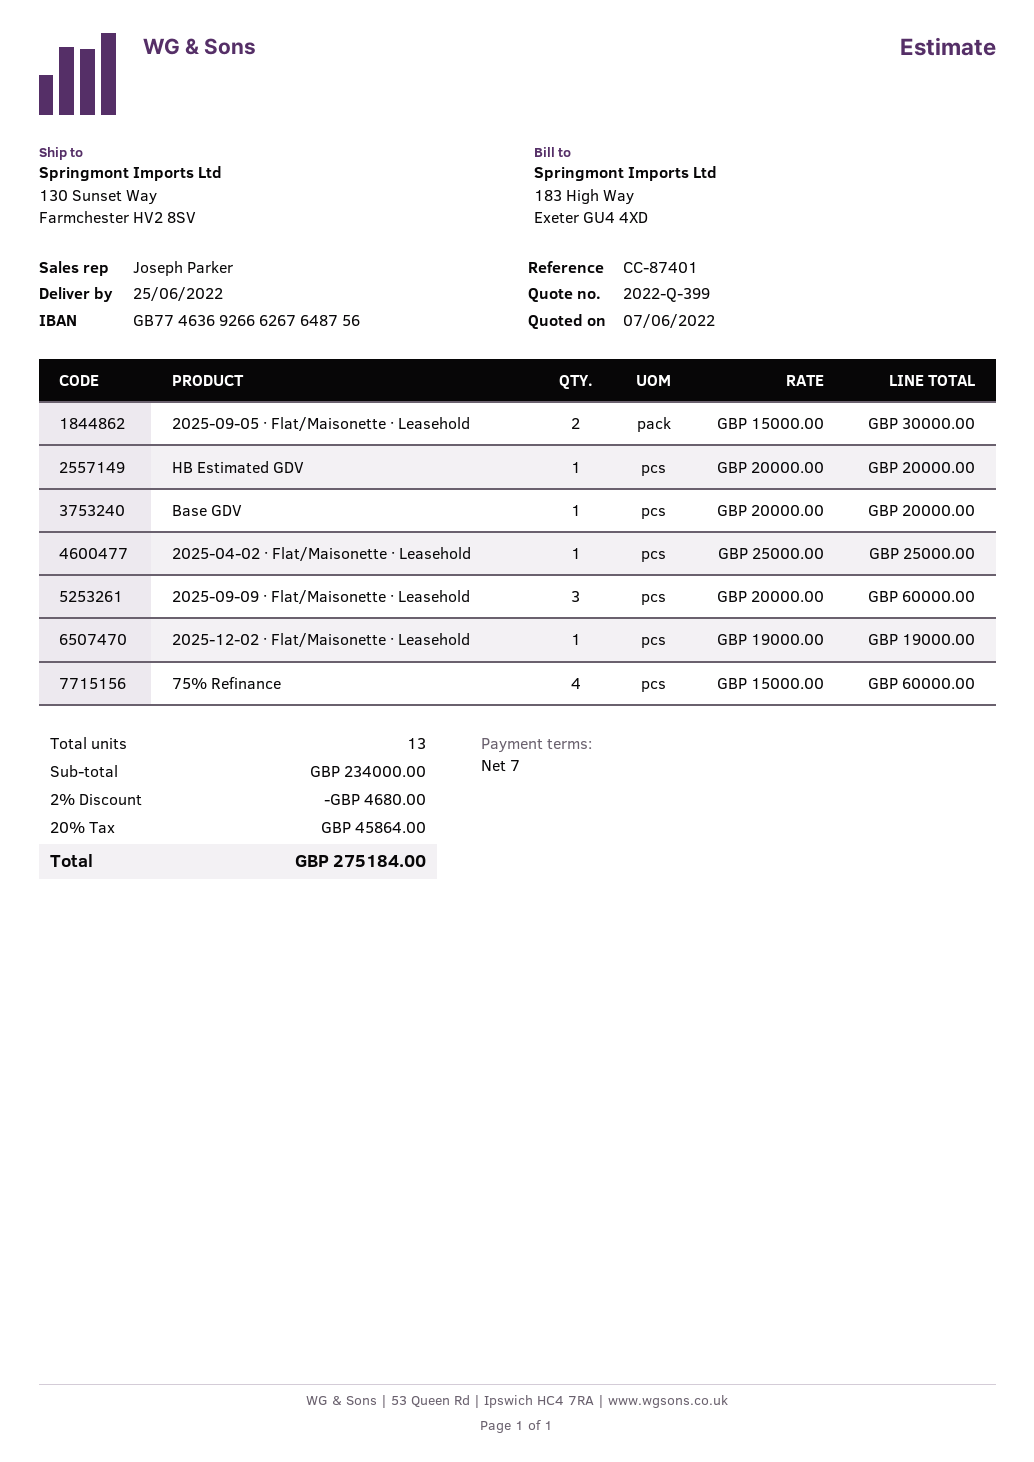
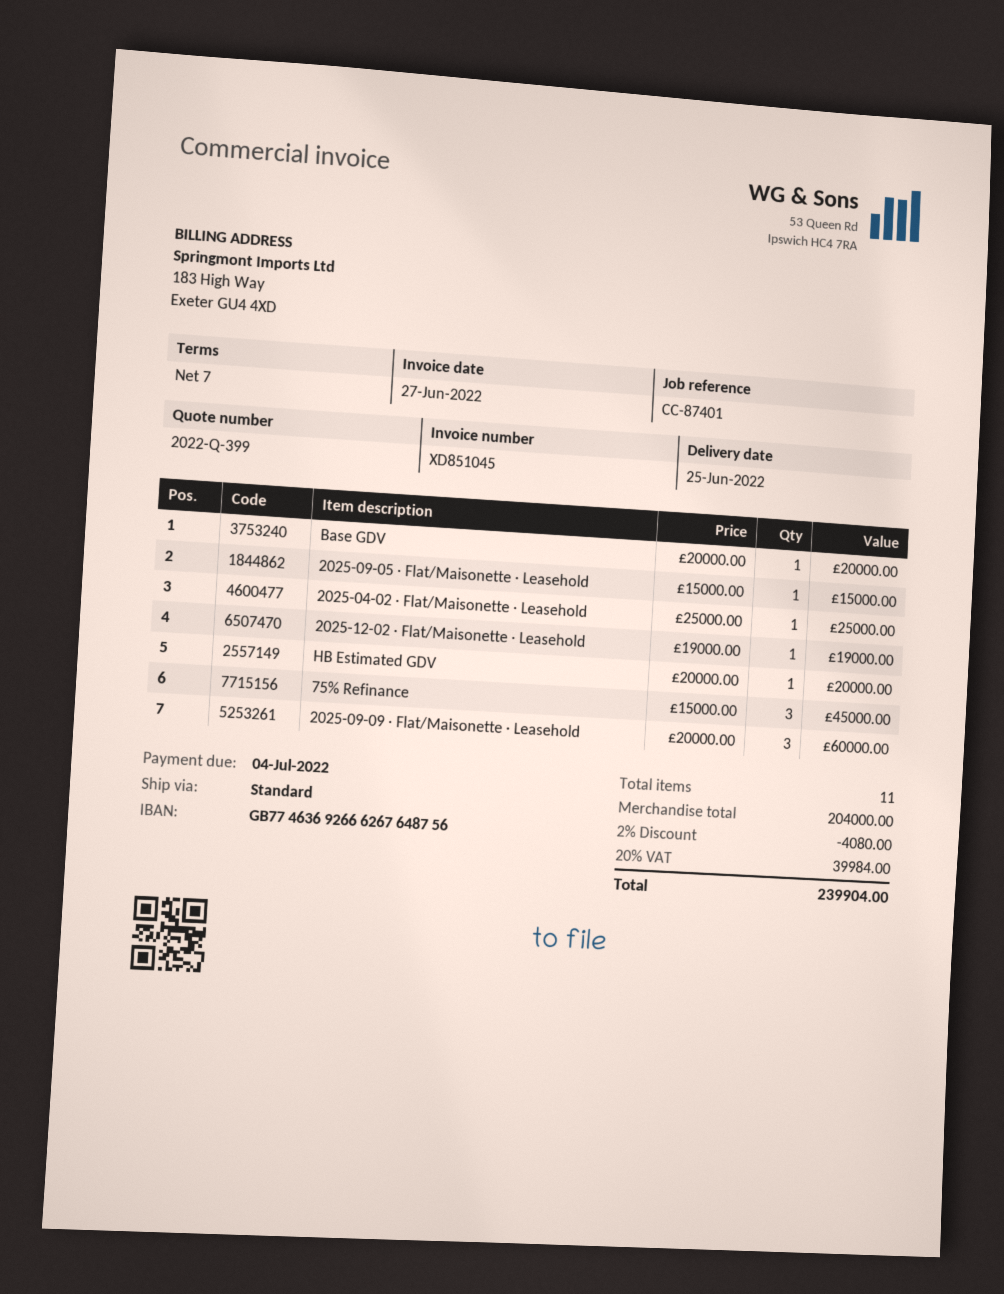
2025-09-05 · Flat/Maisonette · Leasehold: 2 x 15000.00 = 30000.00 -> 1 x 15000.00 = 15000.00
75% Refinance: 4 x 15000.00 = 60000.00 -> 3 x 15000.00 = 45000.00
total quantity: 13 -> 11
subtotal: 234000.00 -> 204000.00
discount: 2% = 4680.00 -> 2% = 4080.00
tax: 20% = 45864.00 -> 20% = 39984.00
total: 275184.00 -> 239904.00

